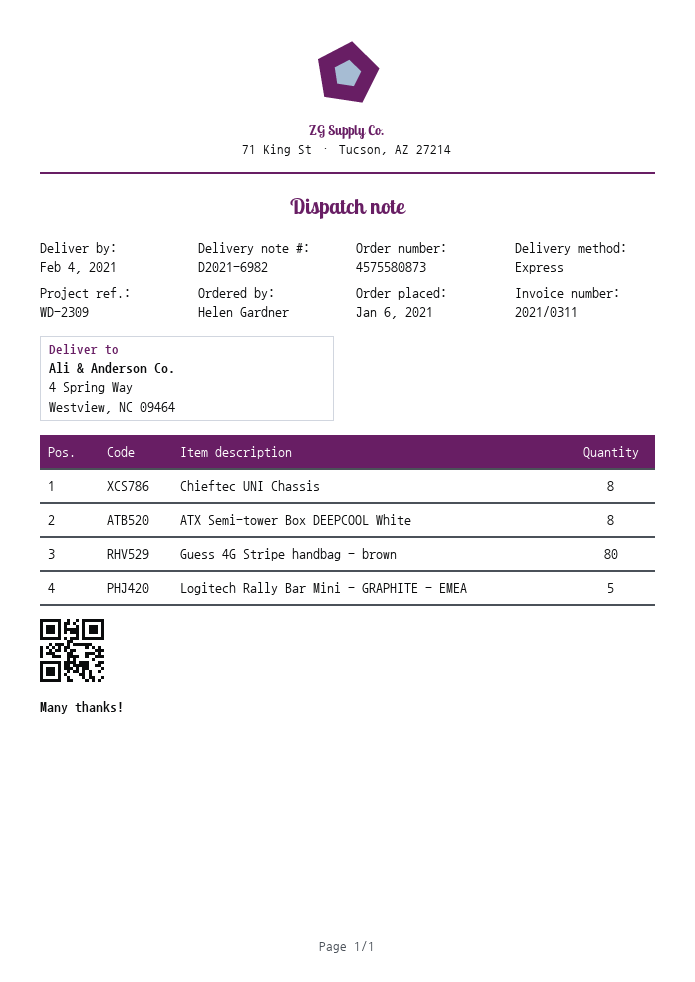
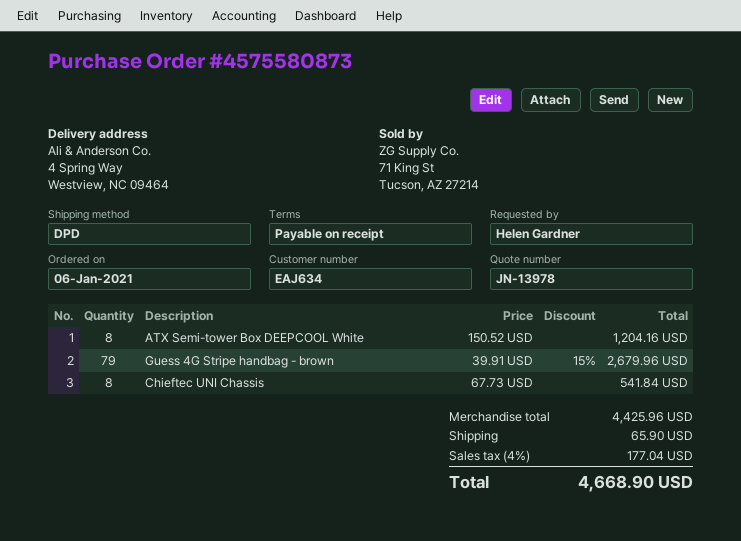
shipping method: express -> DPD
Guess 4G Stripe handbag - brown: 80 -> 79
Logitech Rally Bar Mini - GRAPHITE - EMEA: 5 -> none

